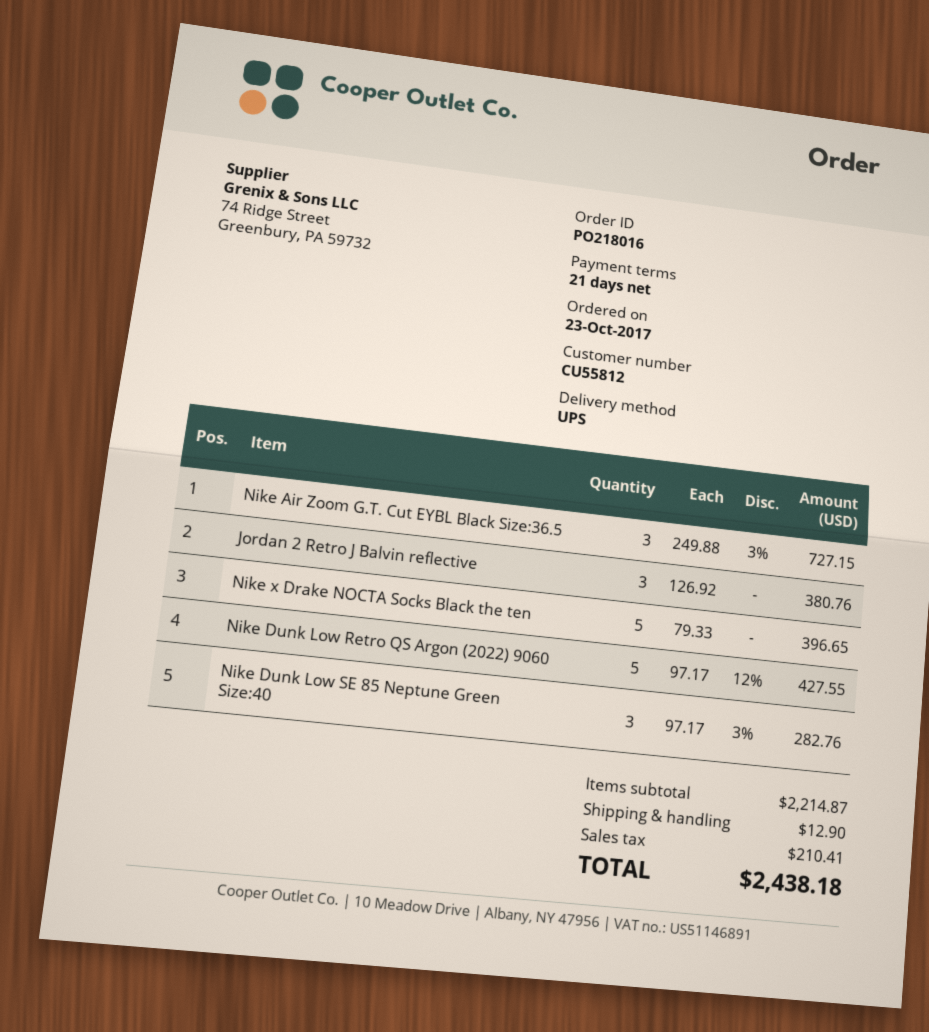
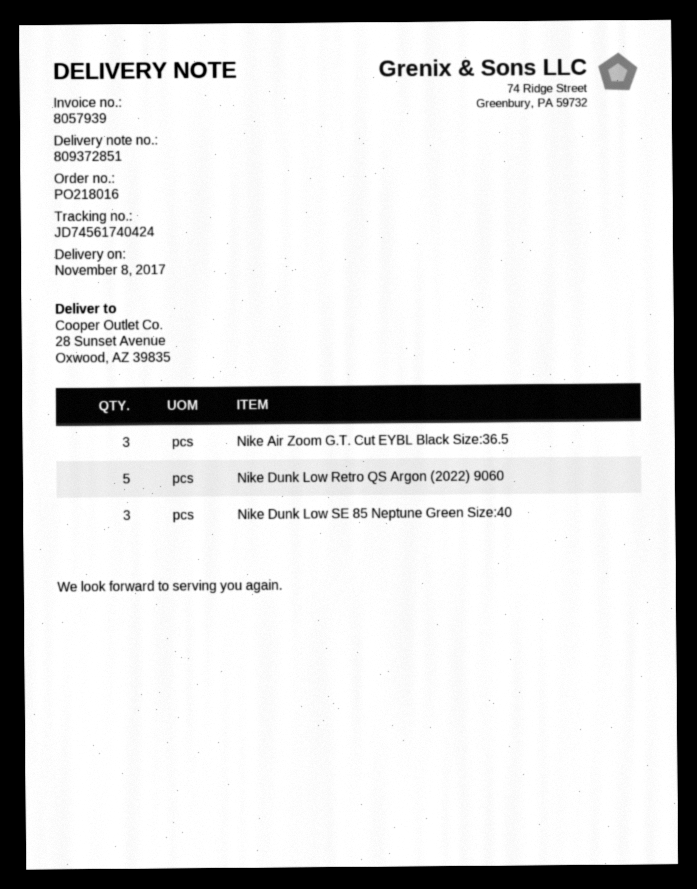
Jordan 2 Retro J Balvin reflective: 3 -> none
Nike x Drake NOCTA Socks Black the ten: 5 -> none

